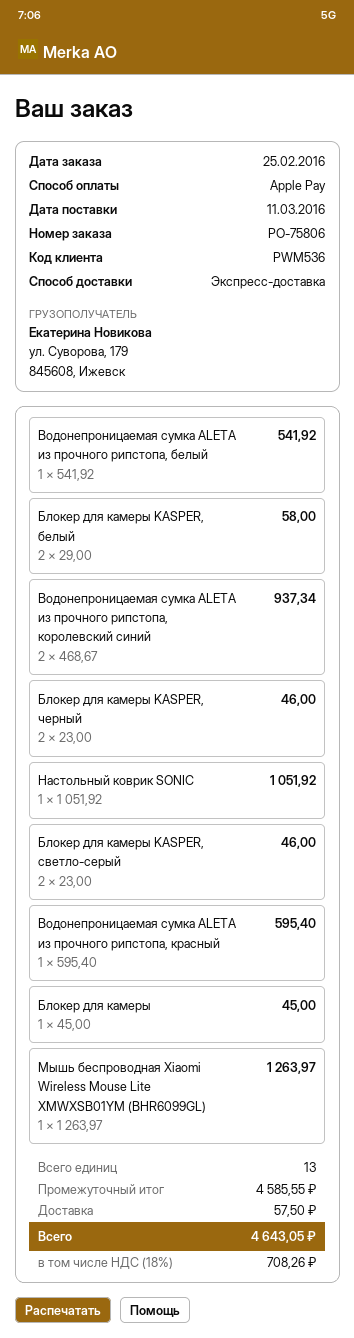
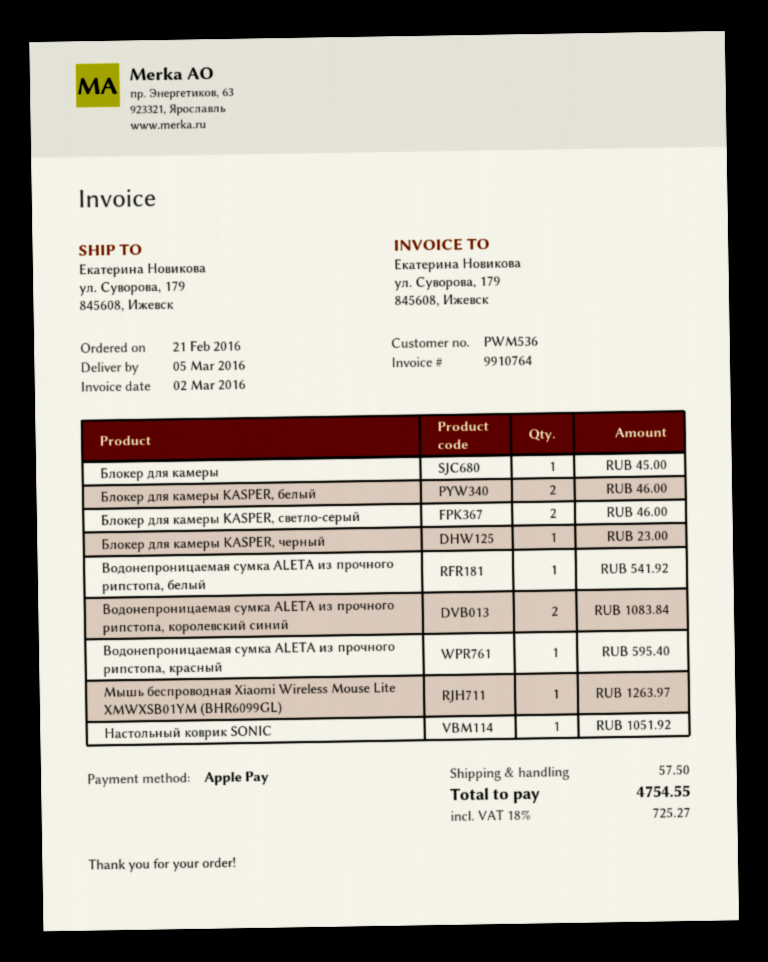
order date: 2016-02-25 -> 2016-02-21
delivery date: 2016-03-11 -> 2016-03-05
Блокер для камеры KASPER, белый: 2 for 58.00 -> 2 for 46.00
Водонепроницаемая сумка ALETA из прочного рипстопа, королевский синий: 2 for 937.34 -> 2 for 1083.84
Блокер для камеры KASPER, черный: 2 for 46.00 -> 1 for 23.00
tax: 18% = 708.26 -> 18% = 725.27
total: 4643.05 -> 4754.55

